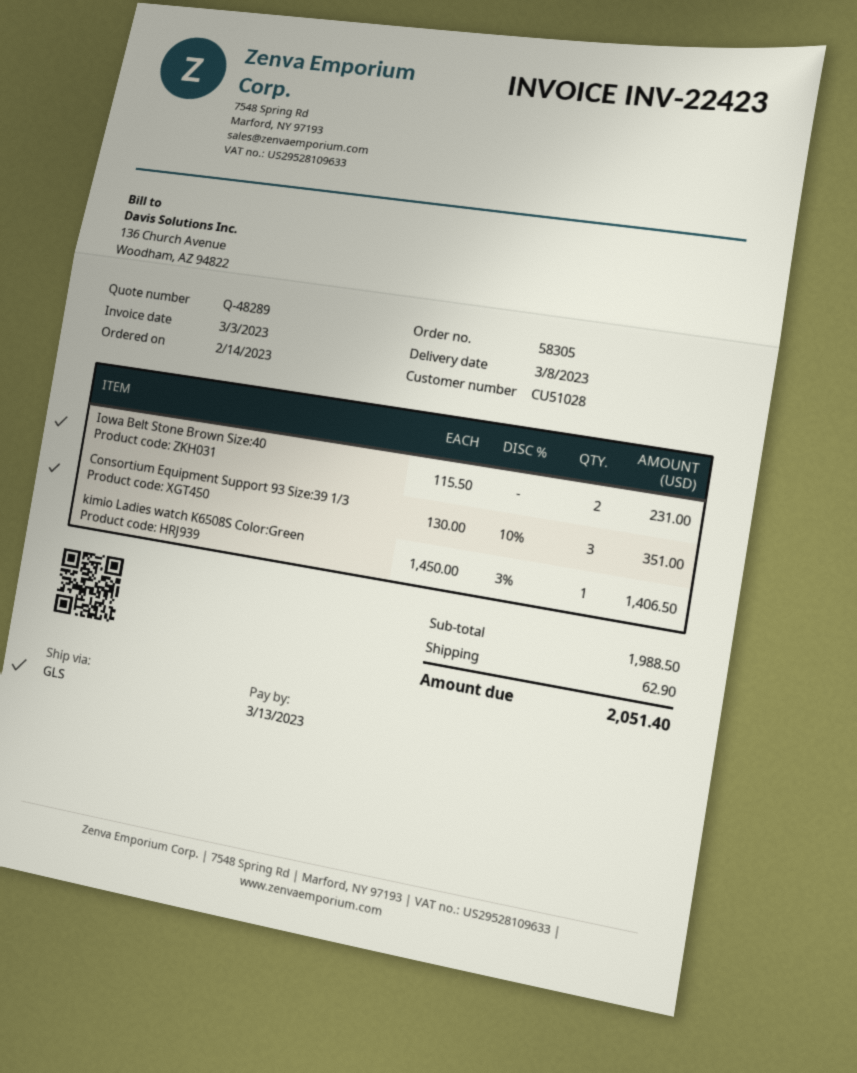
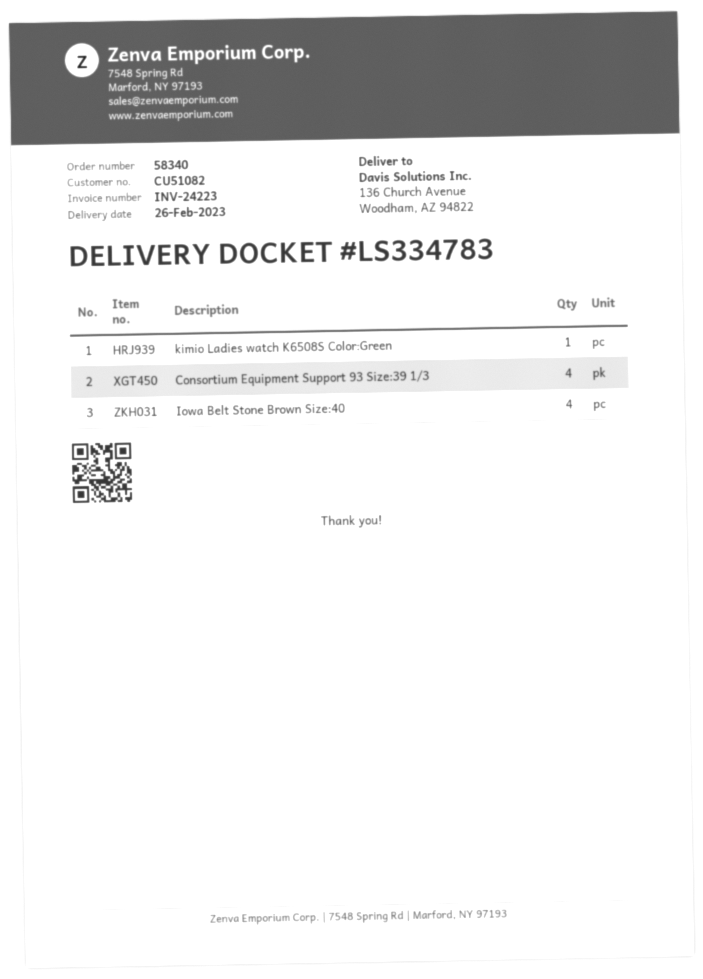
order number: 58305 -> 58340
delivery date: 2023-03-08 -> 2023-02-26
invoice number: INV-22423 -> INV-24223
customer number: CU51028 -> CU51082
Iowa Belt Stone Brown Size:40: 2 -> 4
Consortium Equipment Support 93 Size:39 1/3: 3 -> 4

